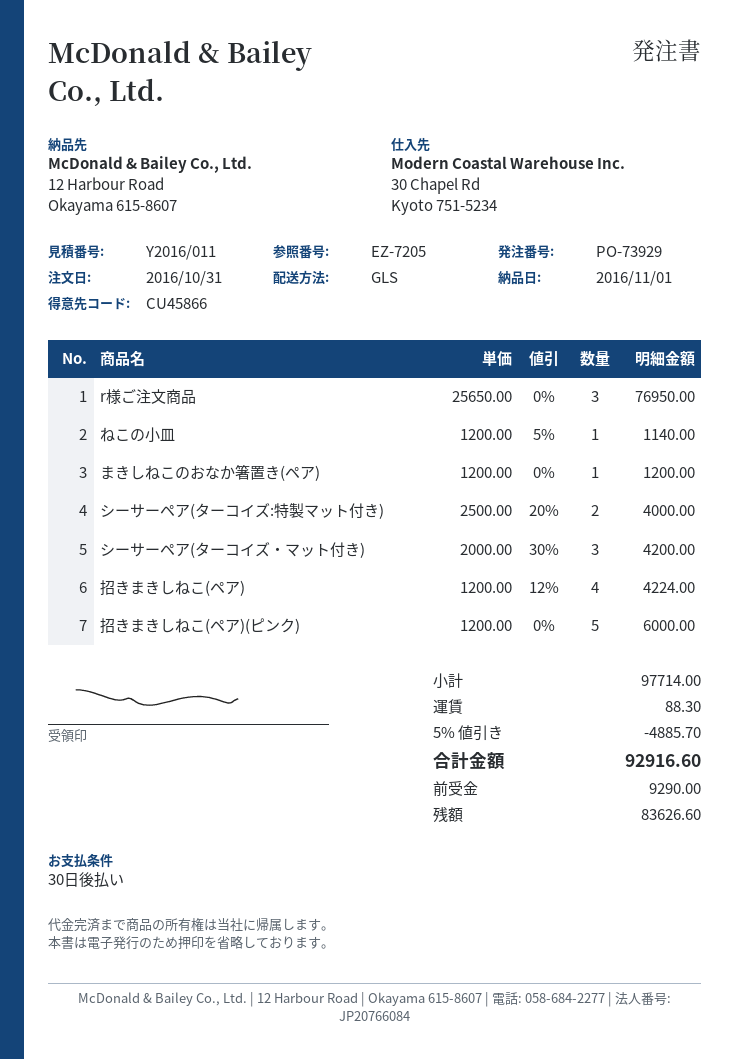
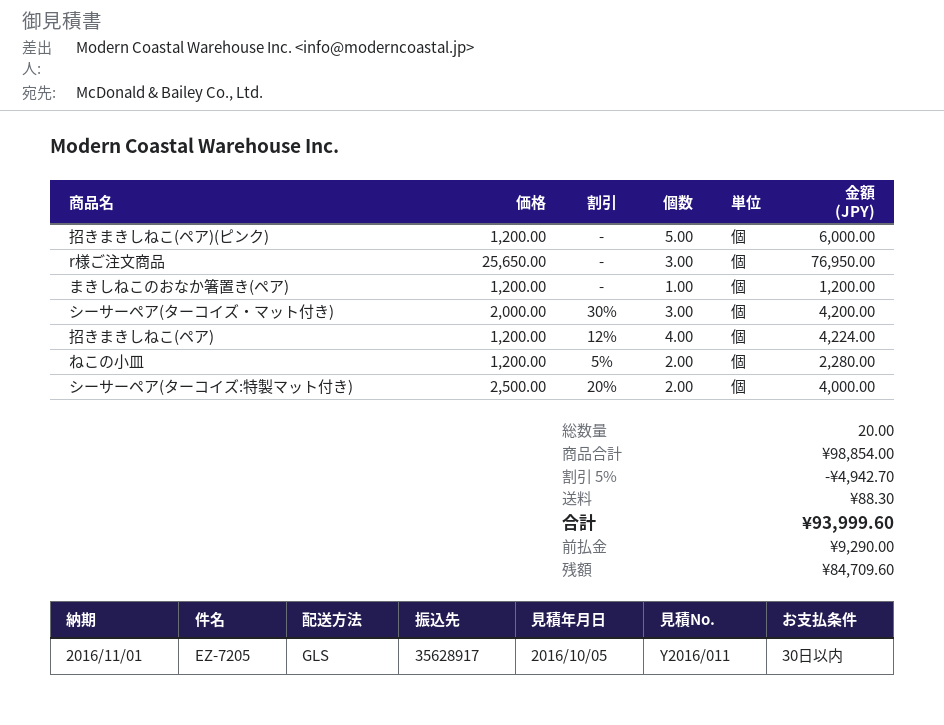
ねこの小皿: 1 x 1200.00 - 5% = 1140.00 -> 2 x 1200.00 - 5% = 2280.00
subtotal: 97714.00 -> 98854.00
discount: 5% = 4885.70 -> 5% = 4942.70
total: 92916.60 -> 93999.60
balance: 83626.60 -> 84709.60

